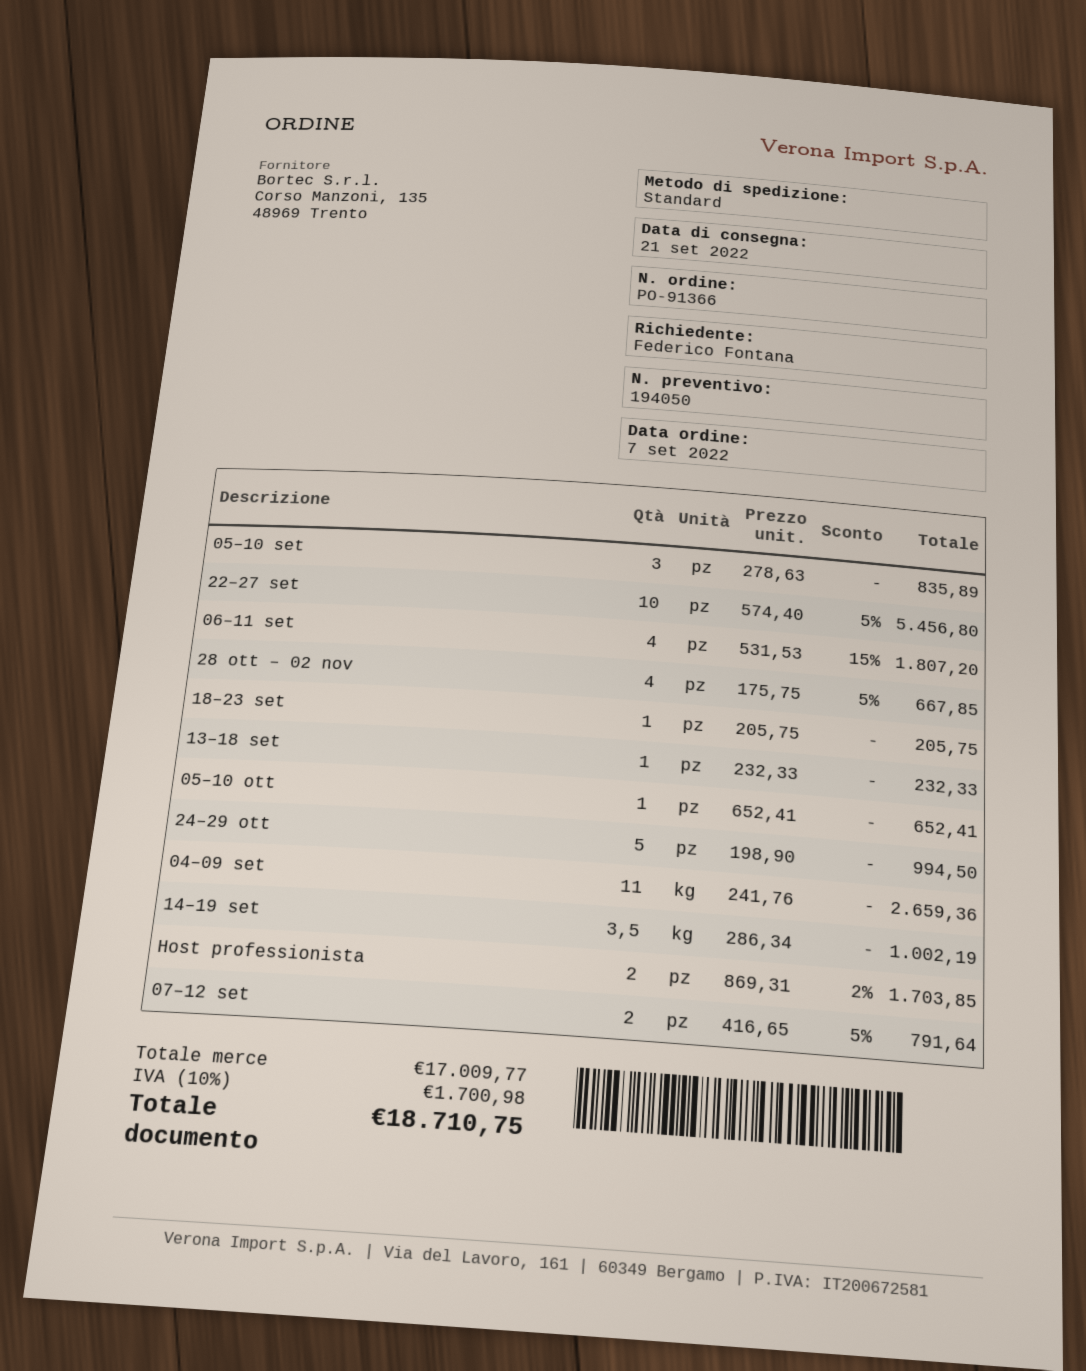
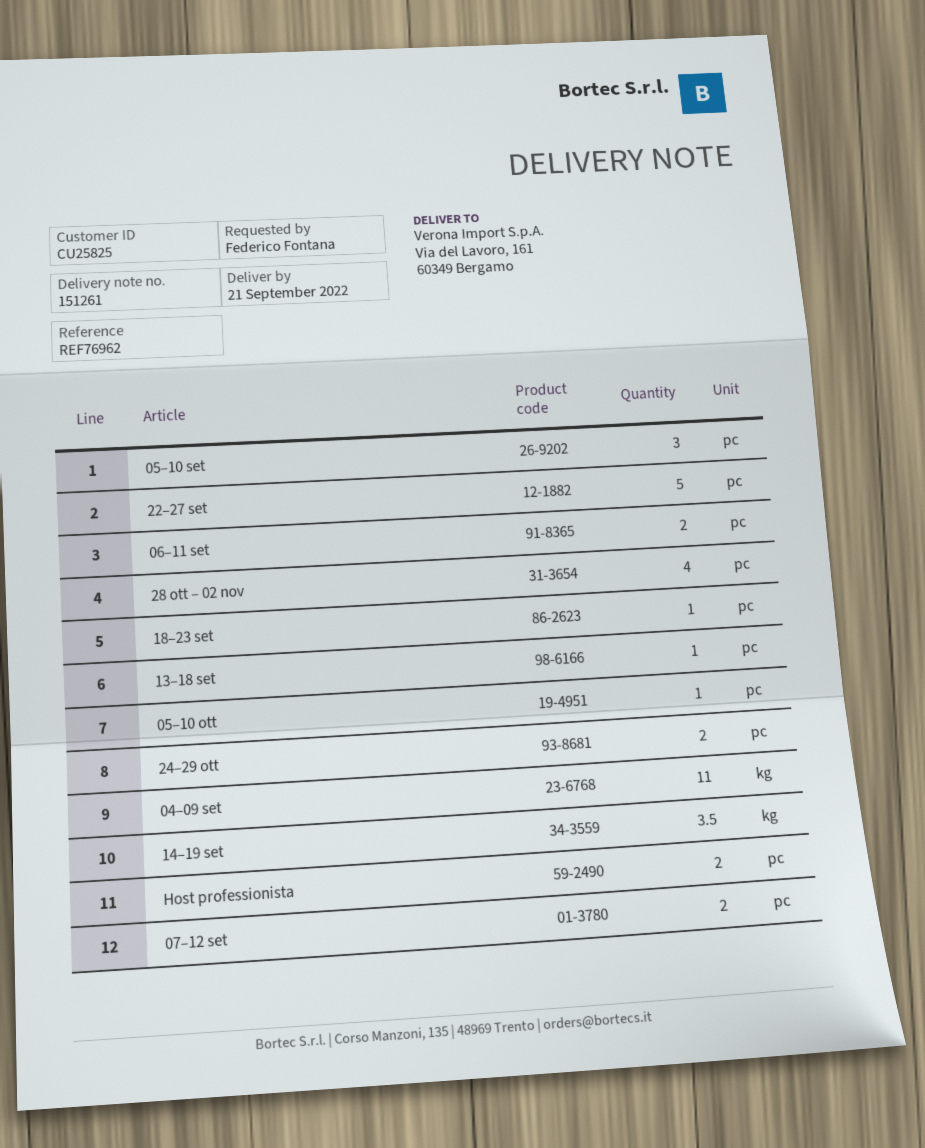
22–27 set: 10 -> 5
06–11 set: 4 -> 2
24–29 ott: 5 -> 2

